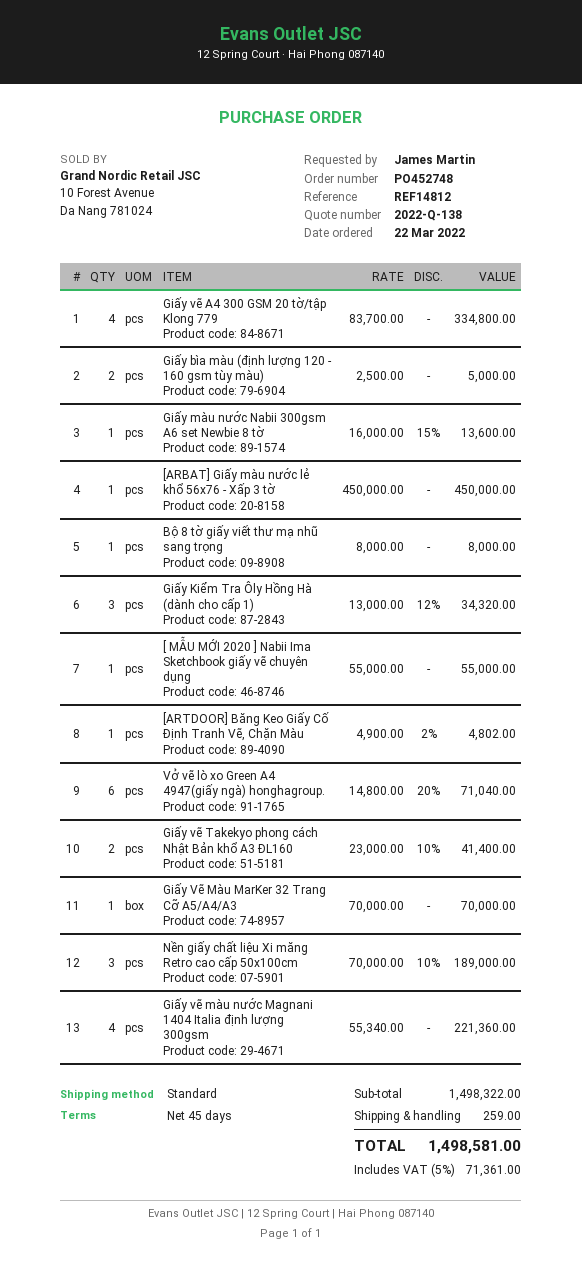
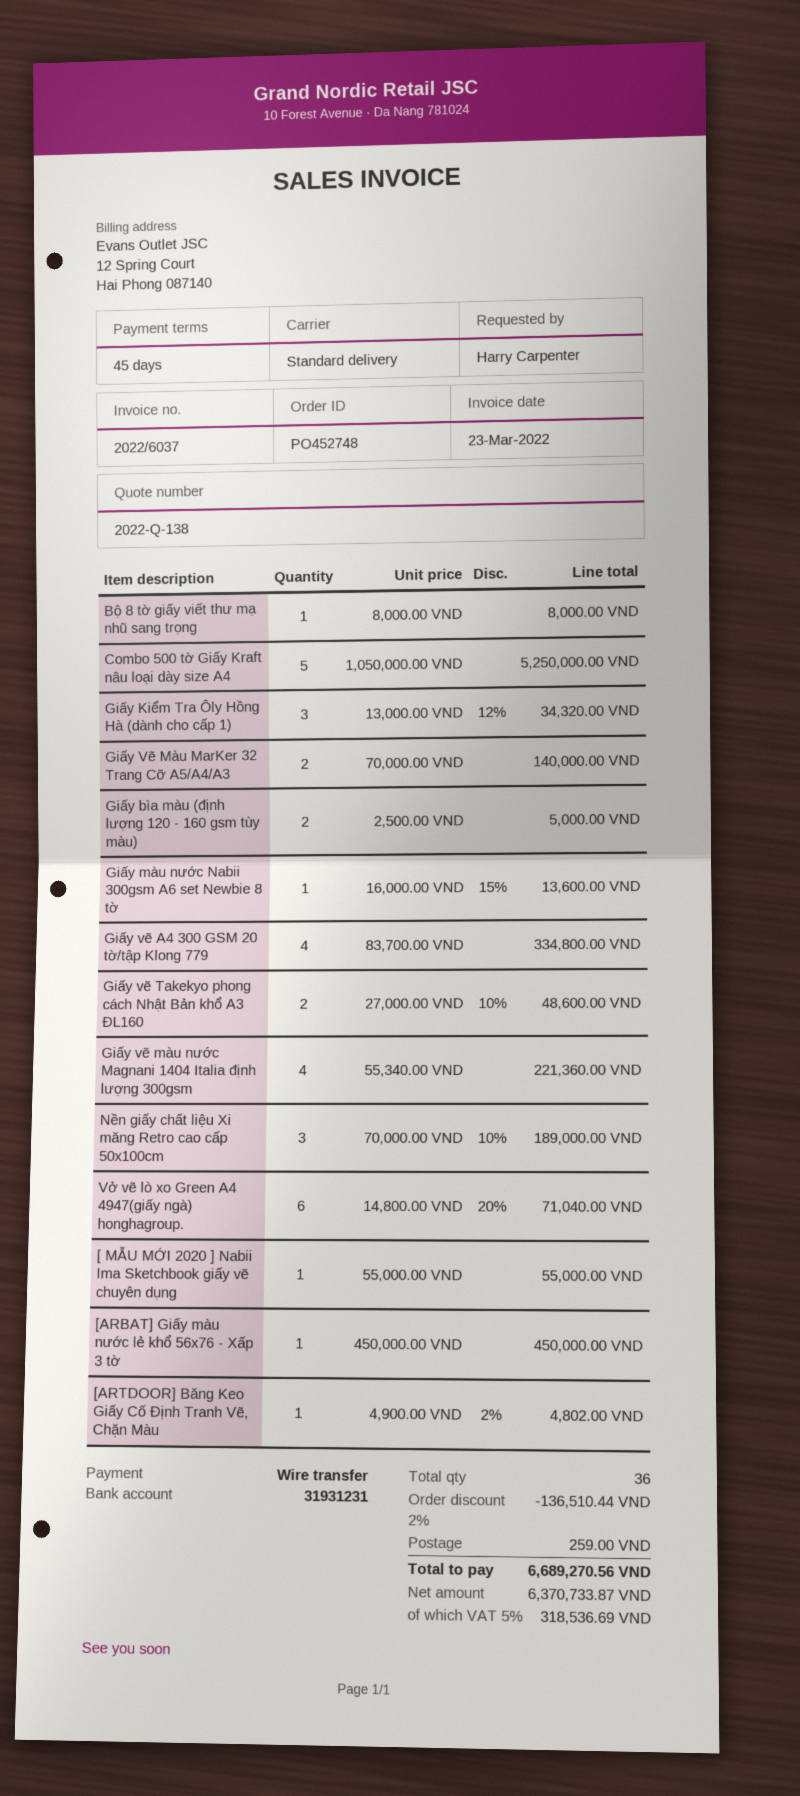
ordered by: James Martin -> Harry Carpenter
Giấy vẽ Takekyo phong cách Nhật Bản khổ A3 ĐL160: 2 x 23000.00 - 10% = 41400.00 -> 2 x 27000.00 - 10% = 48600.00
Giấy Vẽ Màu MarKer 32 Trang Cỡ A5/A4/A3: 1 x 70000.00 = 70000.00 -> 2 x 70000.00 = 140000.00
Combo 500 tờ Giấy Kraft nâu loại dày size A4: none -> 5 x 1050000.00 = 5250000.00
discount: none -> 2% = 136510.44
tax: 5% = 71361.00 -> 5% = 318536.69
total: 1498581.00 -> 6689270.56

